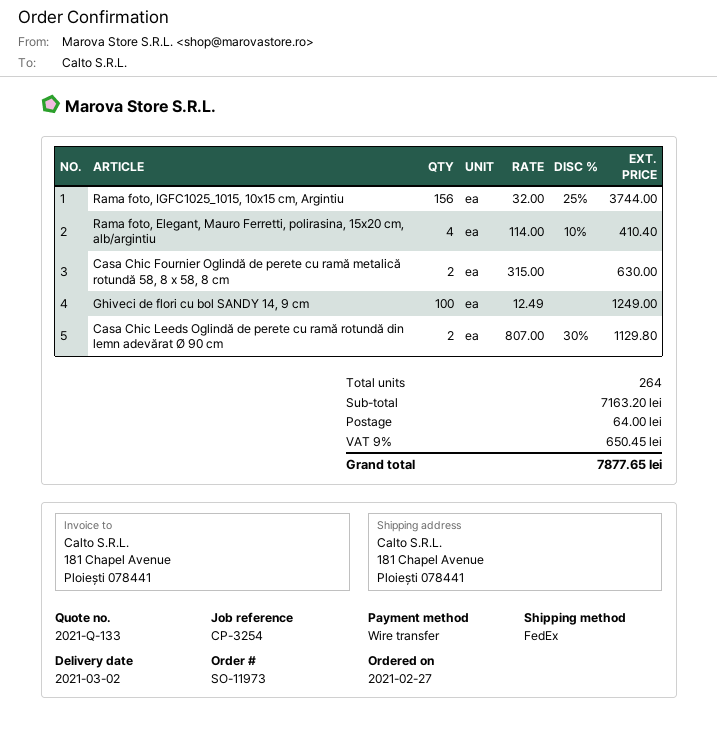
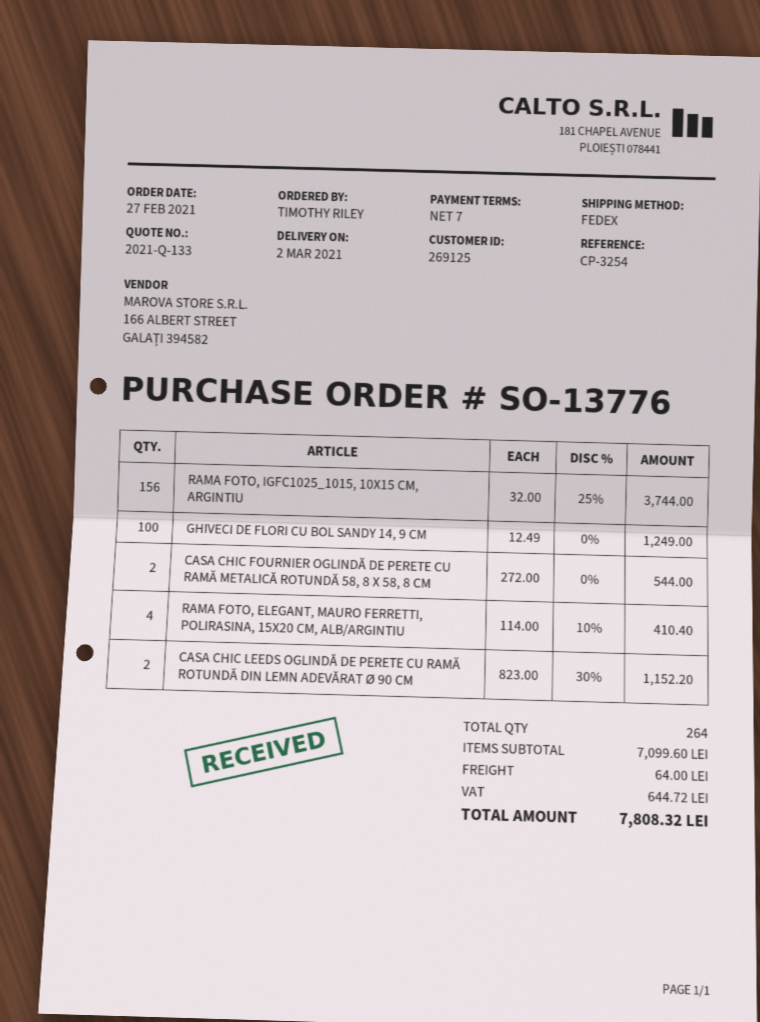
order number: SO-11973 -> SO-13776
Casa Chic Fournier Oglindă de perete cu ramă metalică rotundă 58, 8 x 58, 8 cm: 2 x 315.00 = 630.00 -> 2 x 272.00 = 544.00
Casa Chic Leeds Oglindă de perete cu ramă rotundă din lemn adevărat Ø 90 cm: 2 x 807.00 - 30% = 1129.80 -> 2 x 823.00 - 30% = 1152.20
subtotal: 7163.20 -> 7099.60
tax: 650.45 -> 644.72
total: 7877.65 -> 7808.32

